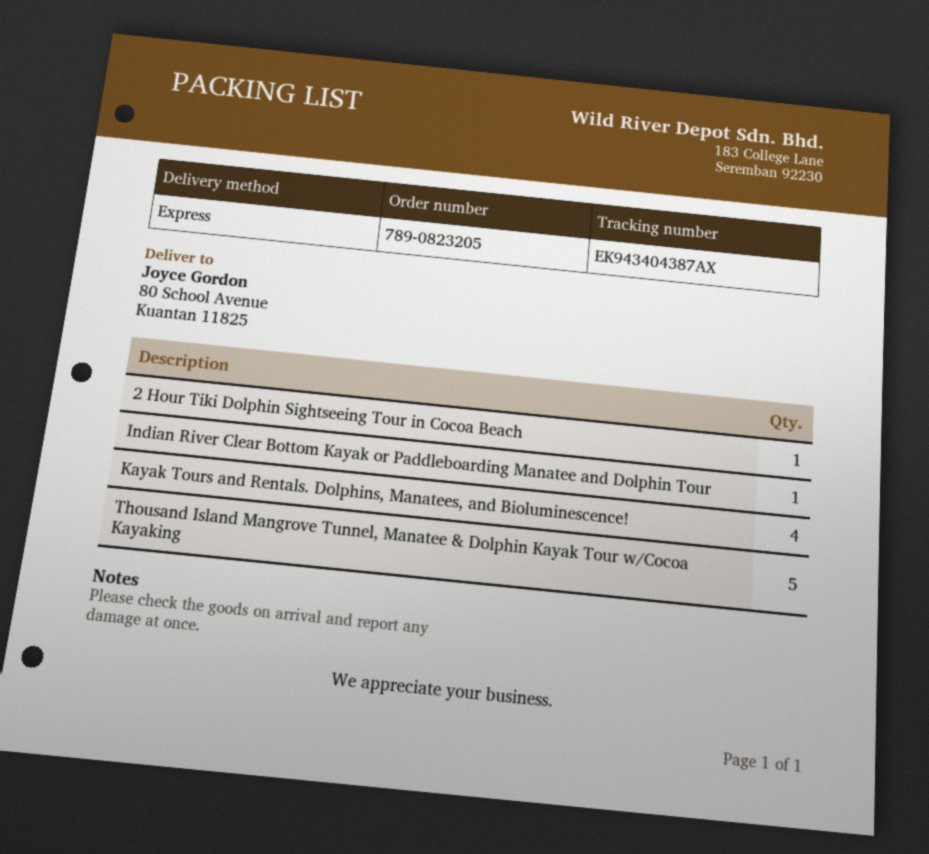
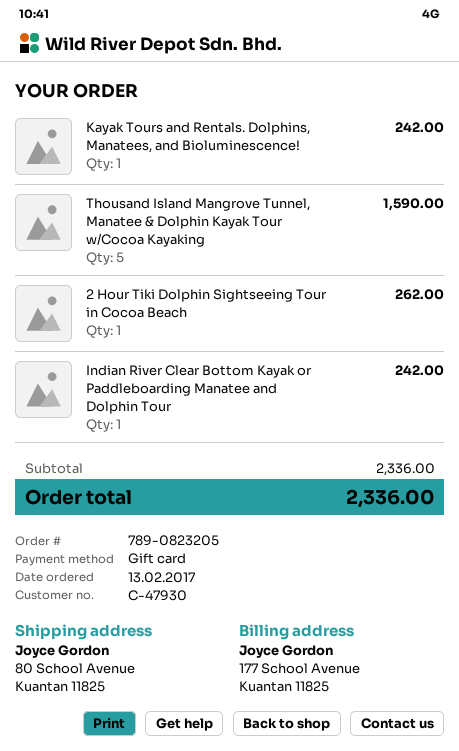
Kayak Tours and Rentals. Dolphins, Manatees, and Bioluminescence!: 4 -> 1

